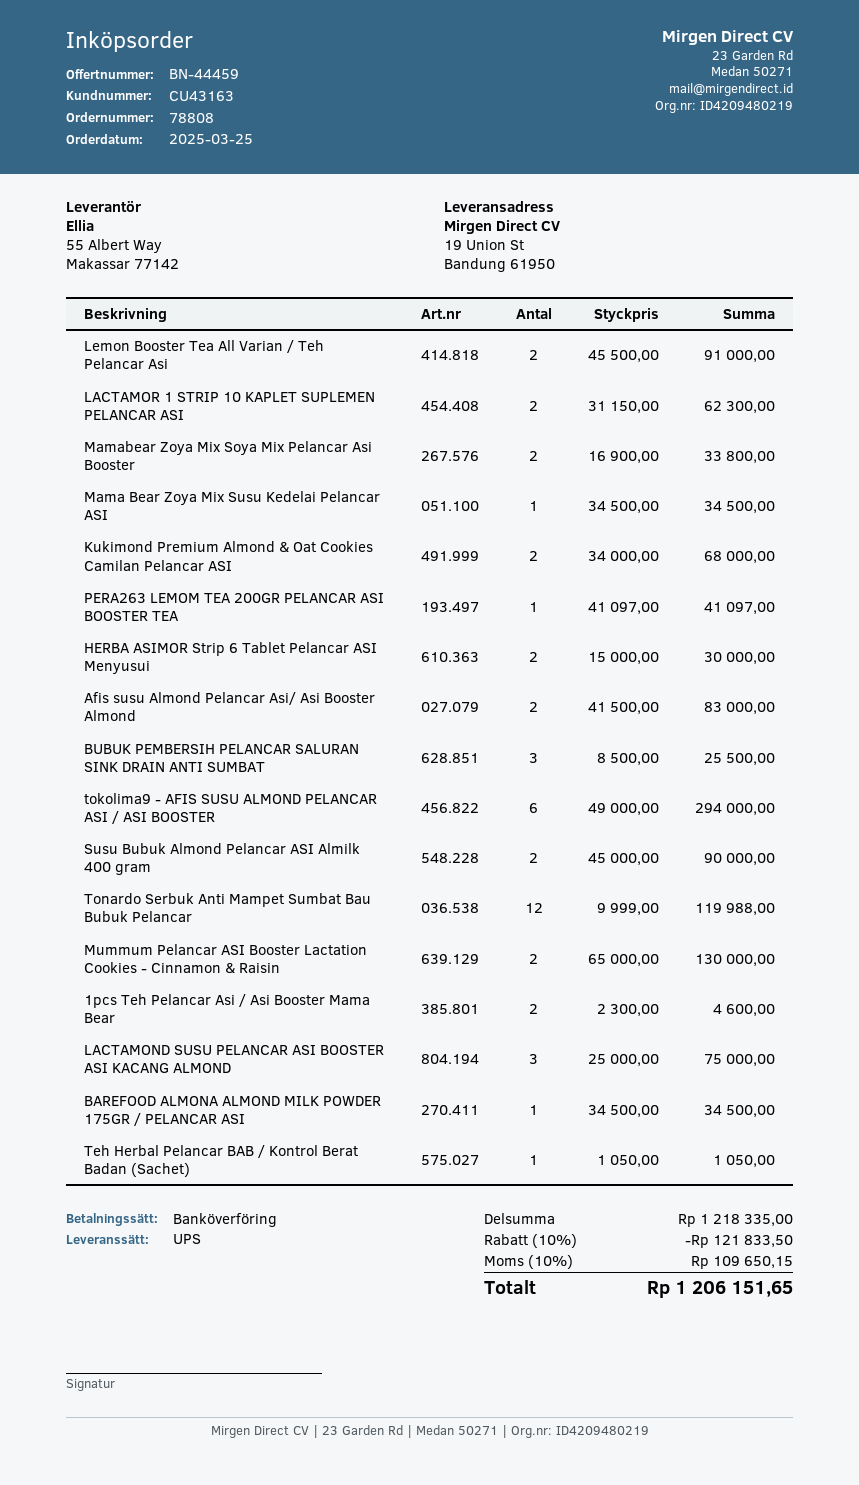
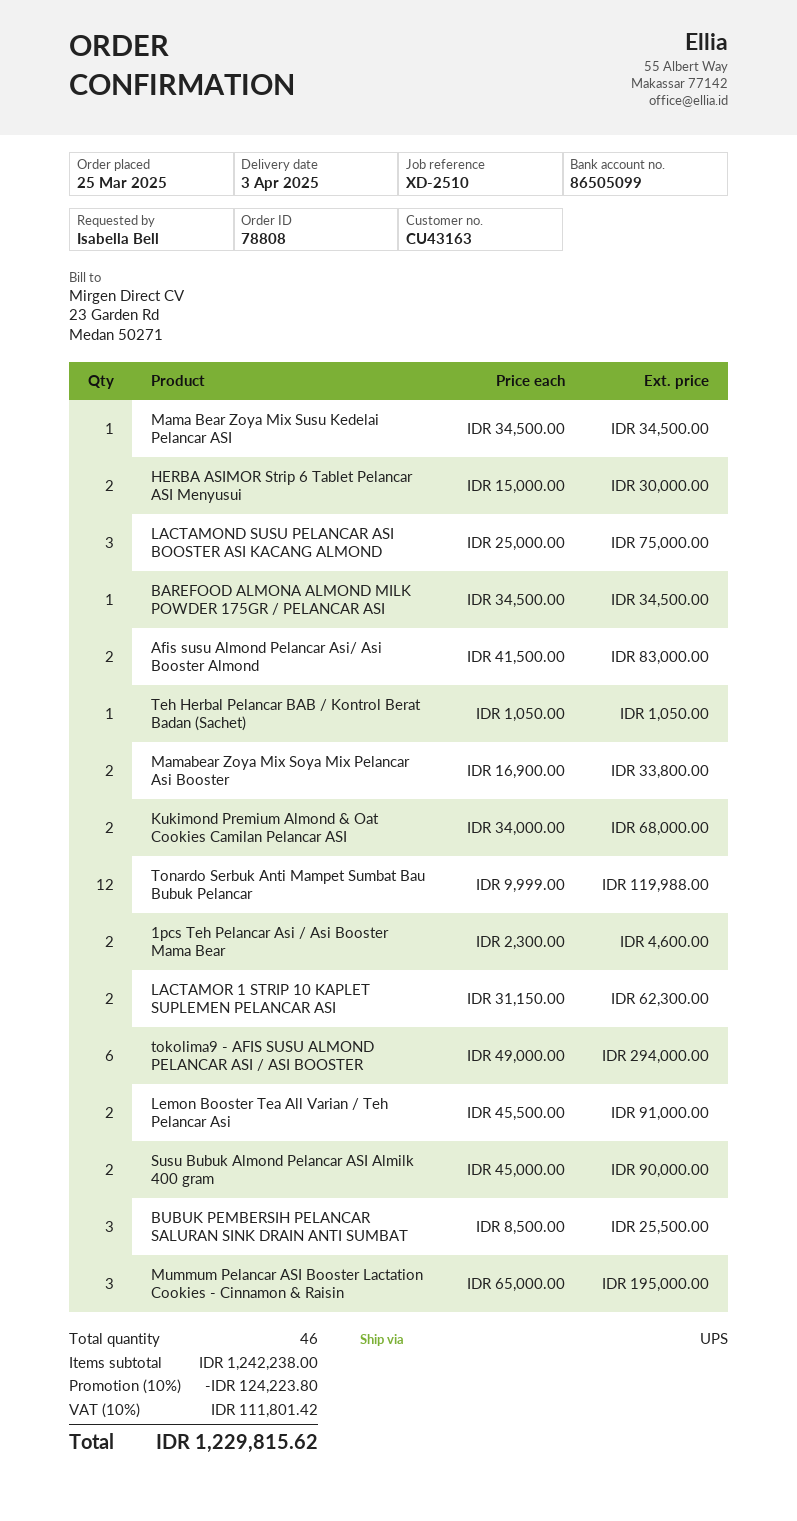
PERA263 LEMOM TEA 200GR PELANCAR ASI BOOSTER TEA: 1 x 41097.00 = 41097.00 -> none
Mummum Pelancar ASI Booster Lactation Cookies - Cinnamon & Raisin: 2 x 65000.00 = 130000.00 -> 3 x 65000.00 = 195000.00
subtotal: 1218335.00 -> 1242238.00
discount: 10% = 121833.50 -> 10% = 124223.80
tax: 10% = 109650.15 -> 10% = 111801.42
total: 1206151.65 -> 1229815.62

